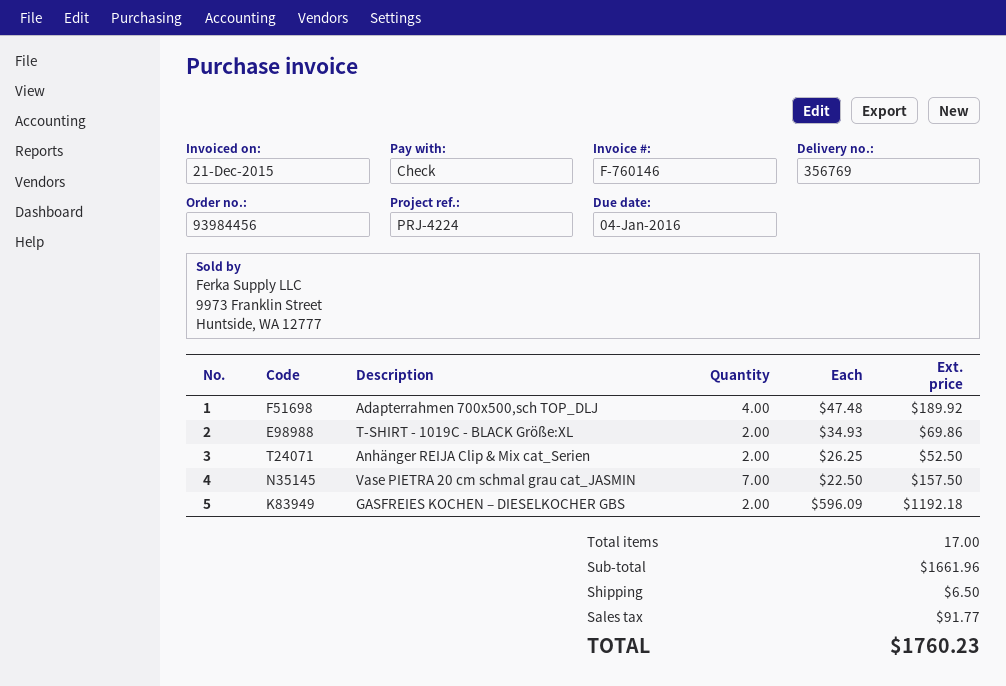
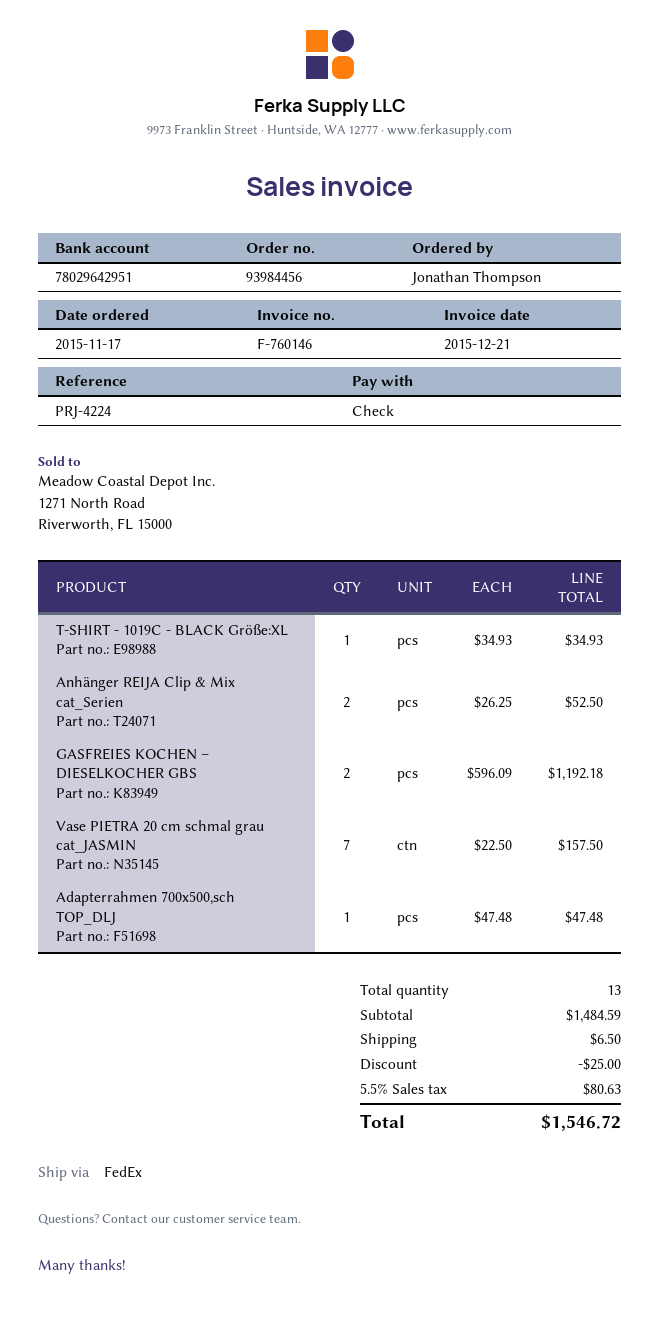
Adapterrahmen 700x500,sch TOP_DLJ: 4 x 47.48 = 189.92 -> 1 x 47.48 = 47.48
T-SHIRT - 1019C - BLACK Größe:XL: 2 x 34.93 = 69.86 -> 1 x 34.93 = 34.93
total quantity: 17 -> 13
subtotal: 1661.96 -> 1484.59
discount: none -> 25.00
tax: 91.77 -> 80.63
total: 1760.23 -> 1546.72

